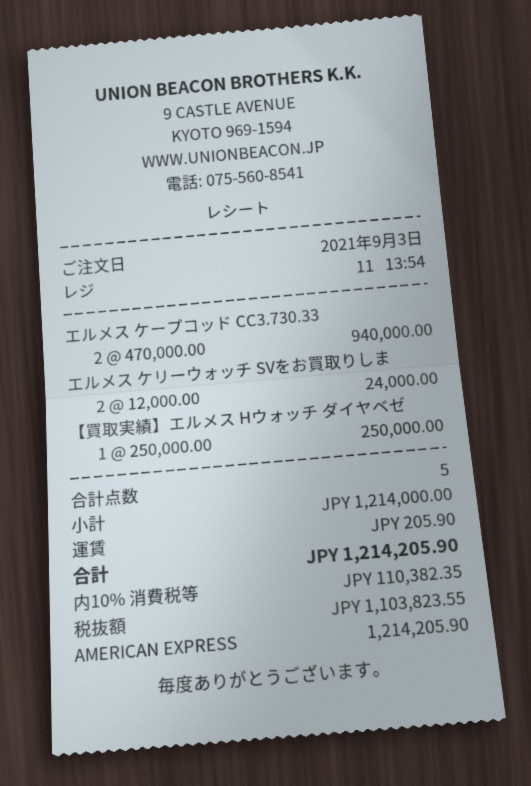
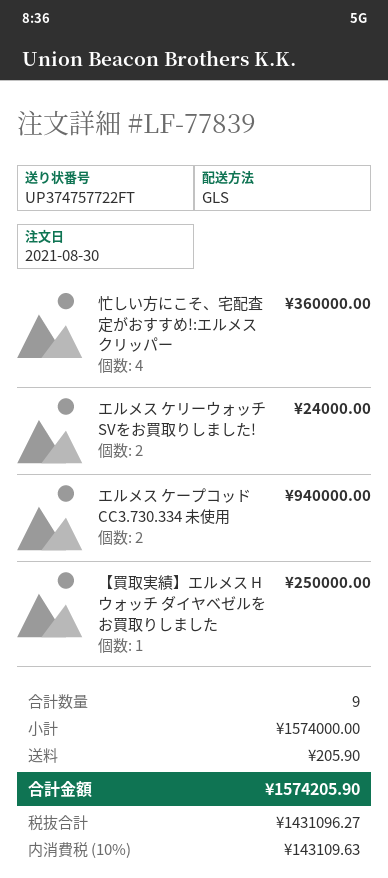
order date: 2021-09-03 -> 2021-08-30
忙しい方にこそ、宅配査定がおすすめ!:エルメス クリッパー: none -> 4 for 360000.00
total quantity: 5 -> 9
subtotal: 1214000.00 -> 1574000.00
net: 1103823.55 -> 1431096.27
tax: 10% = 110382.35 -> 10% = 143109.63
total: 1214205.90 -> 1574205.90

